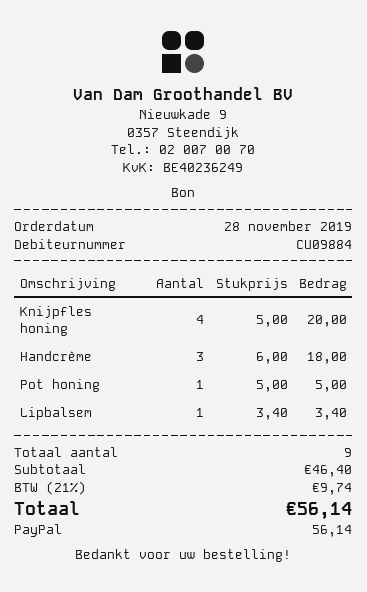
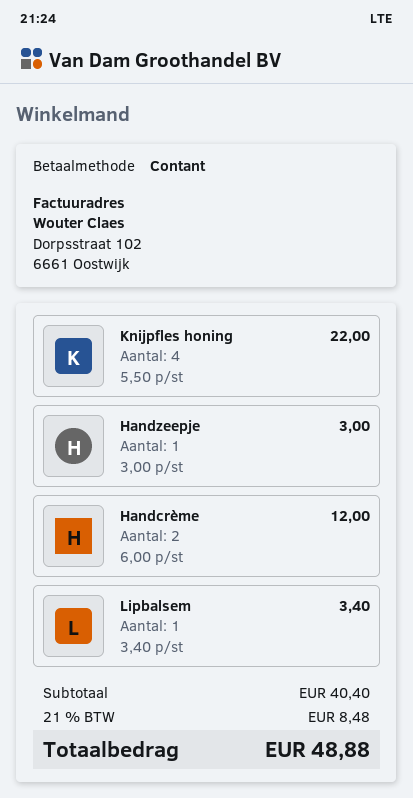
payment method: PayPal -> cash
Knijpfles honing: 4 x 5.00 = 20.00 -> 4 x 5.50 = 22.00
Handcrème: 3 x 6.00 = 18.00 -> 2 x 6.00 = 12.00
Pot honing: 1 x 5.00 = 5.00 -> none
Handzeepje: none -> 1 x 3.00 = 3.00
subtotal: 46.40 -> 40.40
tax: 21% = 9.74 -> 21% = 8.48
total: 56.14 -> 48.88

